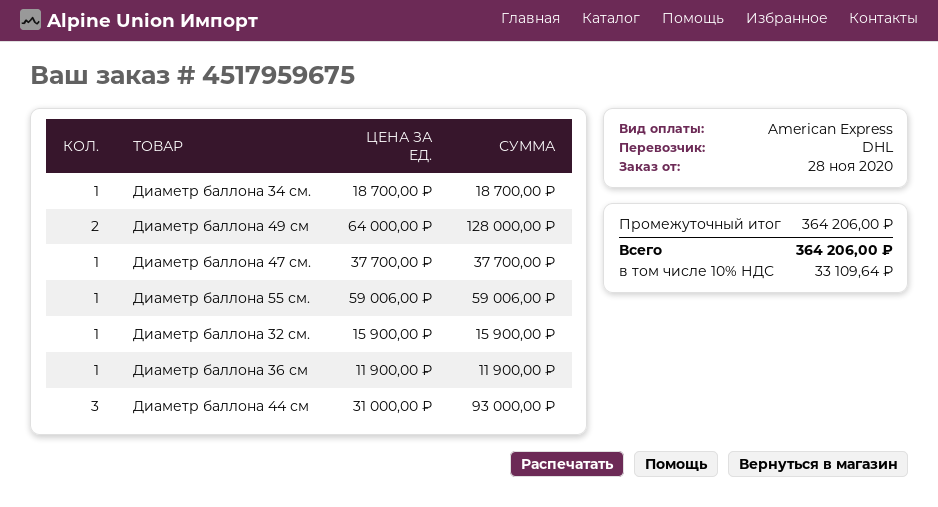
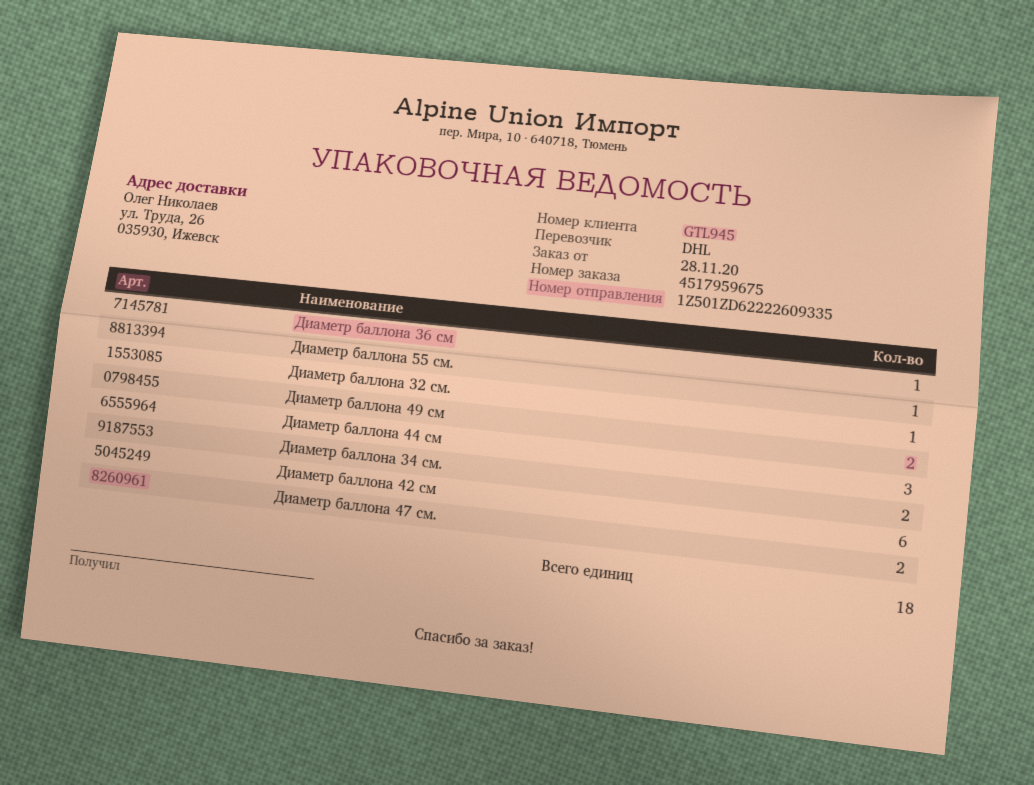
Диаметр баллона 34 см.: 1 -> 2
Диаметр баллона 47 см.: 1 -> 2
Диаметр баллона 42 см: none -> 6

